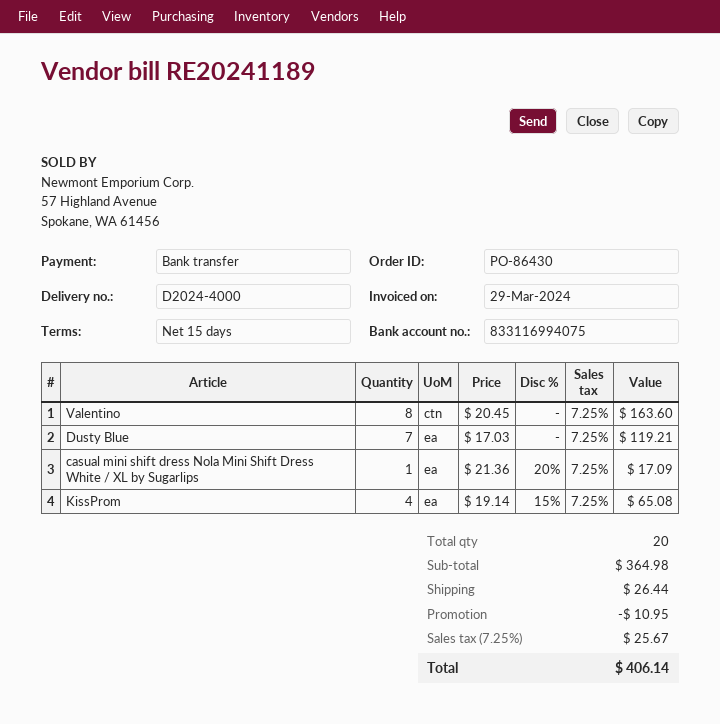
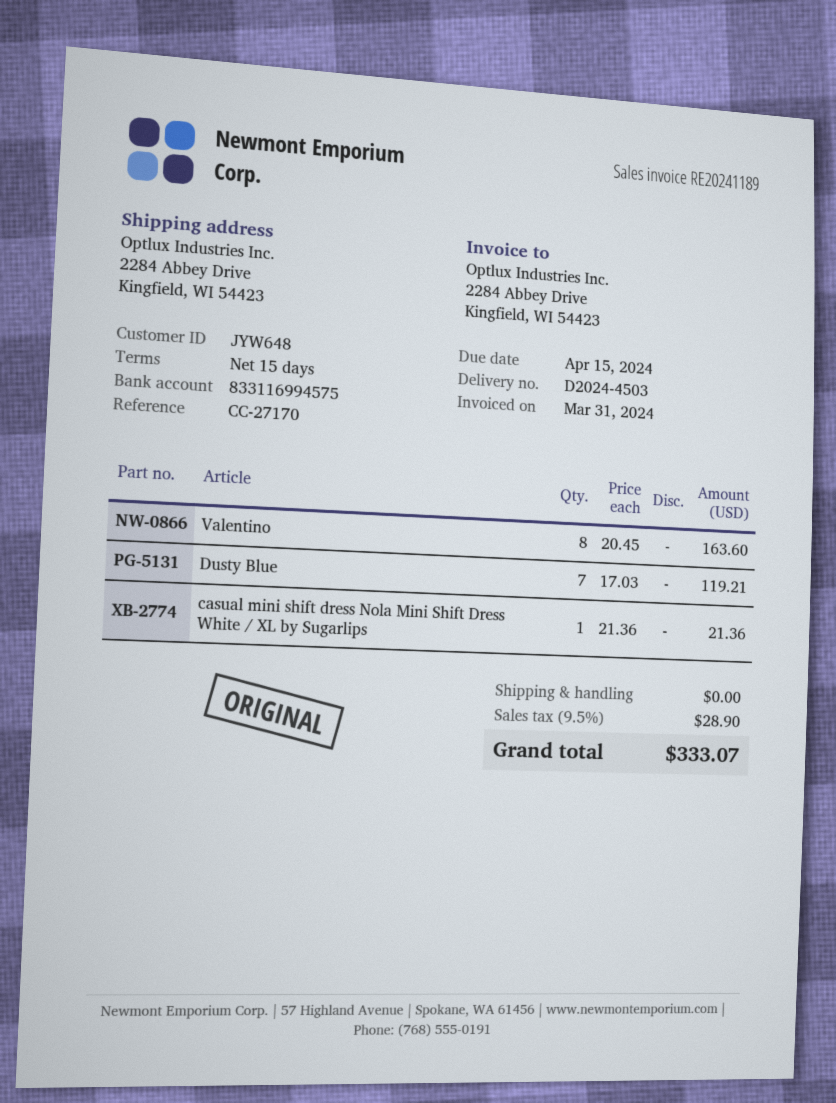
delivery note number: D2024-4000 -> D2024-4503
invoice date: 2024-03-29 -> 2024-03-31
bank account: 833116994075 -> 833116994575
casual mini shift dress Nola Mini Shift Dress White / XL by Sugarlips: 1 x 21.36 - 20% = 17.09 -> 1 x 21.36 = 21.36
KissProm: 4 x 19.14 - 15% = 65.08 -> none
discount: 10.95 -> none
shipping: 26.44 -> 0.00
tax: 7.25% = 25.67 -> 9.5% = 28.90
total: 406.14 -> 333.07

